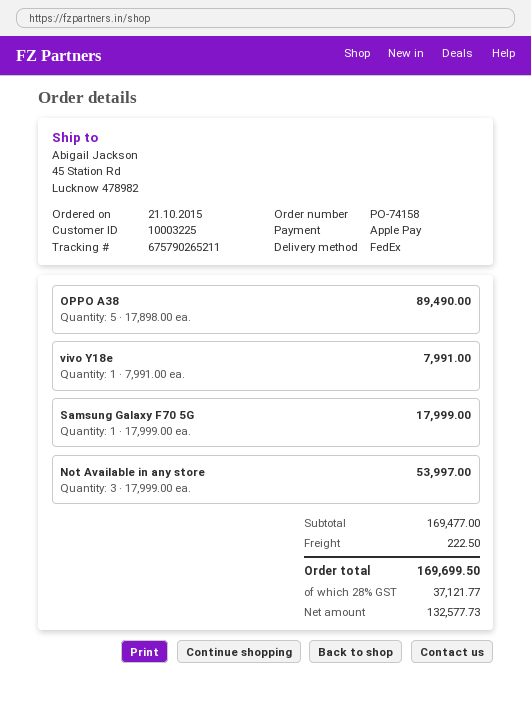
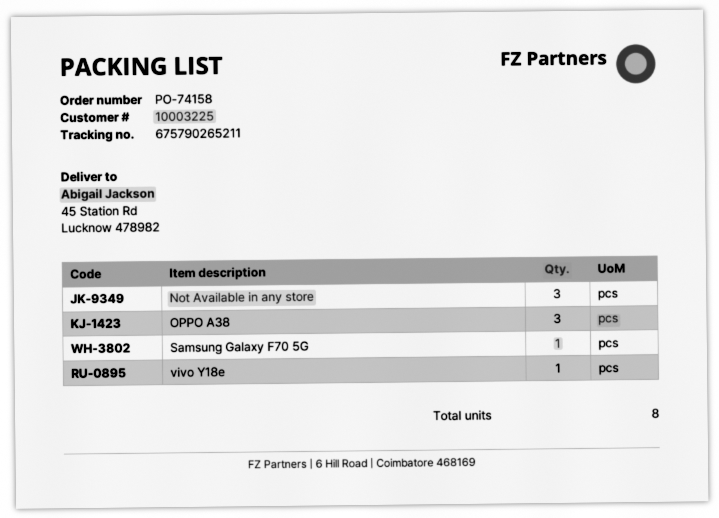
OPPO A38: 5 -> 3

